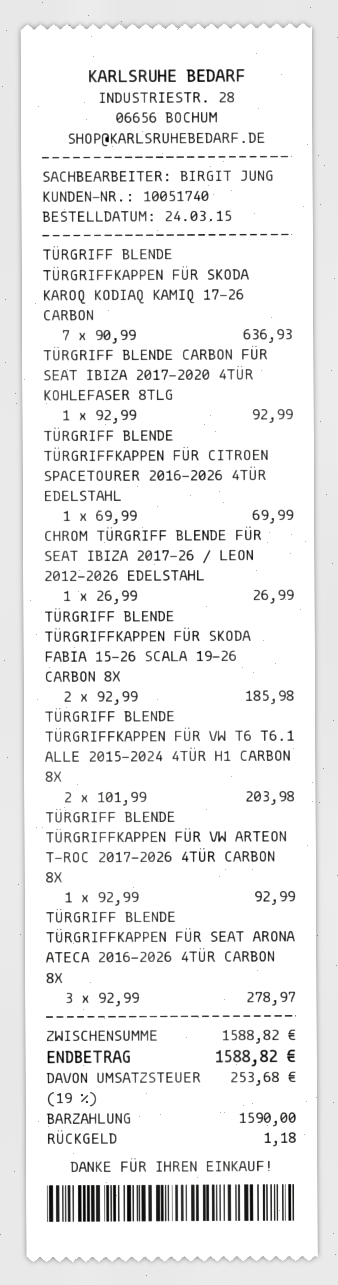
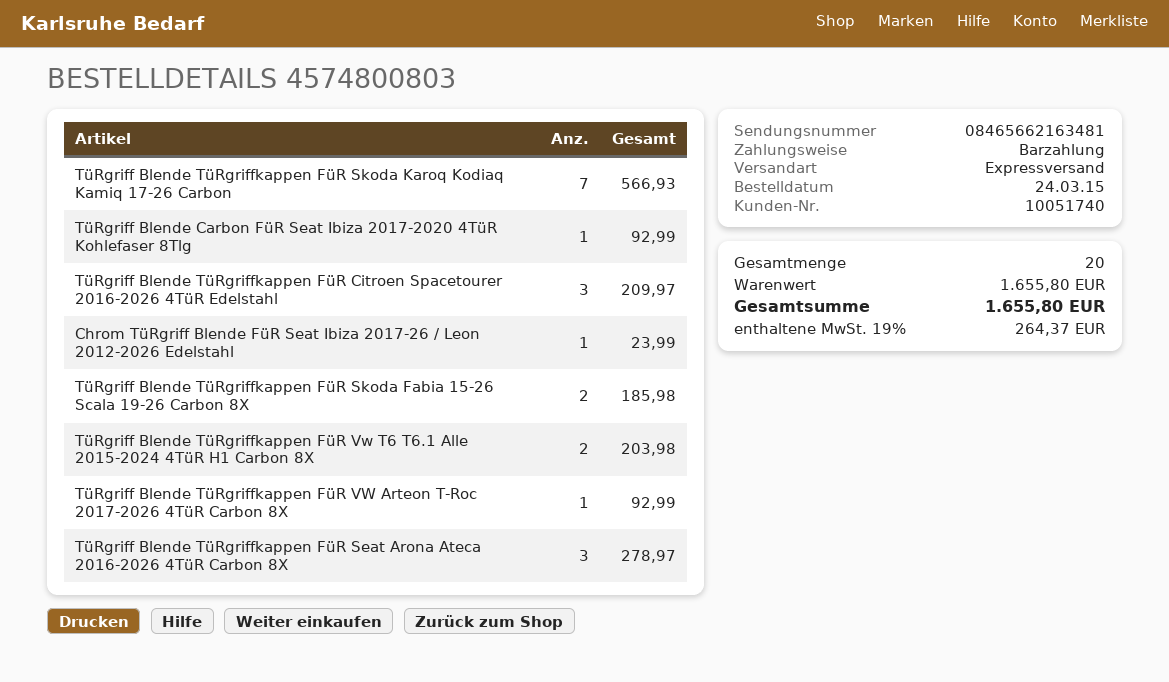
TÜRGRIFF BLENDE TÜRGRIFFKAPPEN FÜR SKODA KAROQ KODIAQ KAMIQ 17-26 CARBON: 7 for 636.93 -> 7 for 566.93
TÜRGRIFF BLENDE TÜRGRIFFKAPPEN FÜR CITROEN SPACETOURER 2016-2026 4TÜR EDELSTAHL: 1 for 69.99 -> 3 for 209.97
CHROM TÜRGRIFF BLENDE FÜR SEAT IBIZA 2017-26 / LEON 2012-2026 EDELSTAHL: 1 for 26.99 -> 1 for 23.99
subtotal: 1588.82 -> 1655.80
tax: 19% = 253.68 -> 19% = 264.37
total: 1588.82 -> 1655.80

